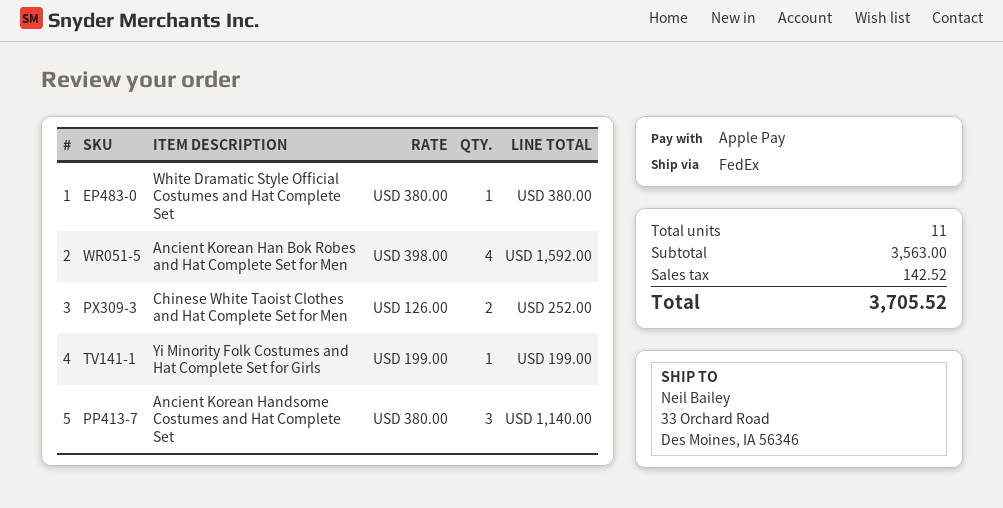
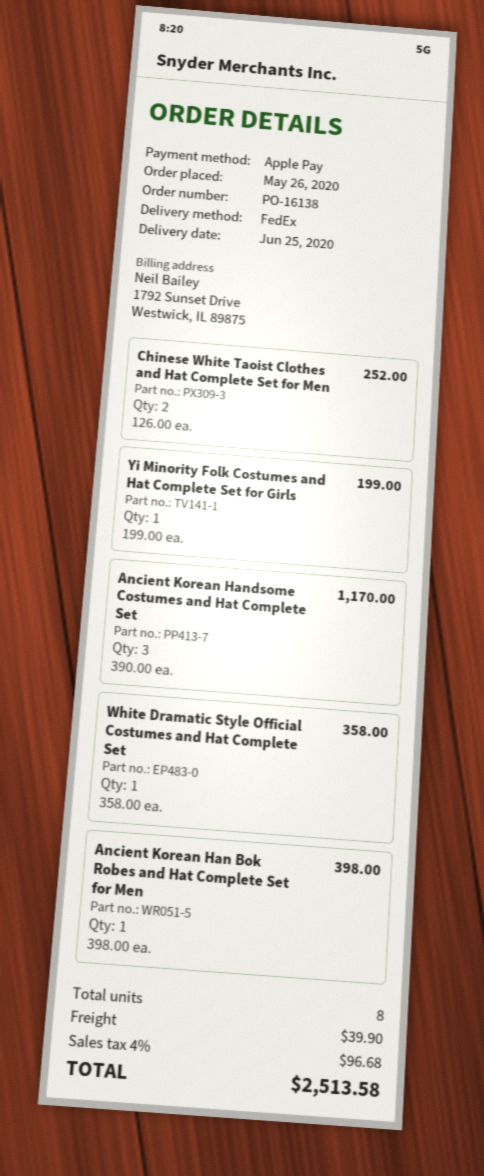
White Dramatic Style Official Costumes and Hat Complete Set: 1 x 380.00 = 380.00 -> 1 x 358.00 = 358.00
Ancient Korean Han Bok Robes and Hat Complete Set for Men: 4 x 398.00 = 1592.00 -> 1 x 398.00 = 398.00
Ancient Korean Handsome Costumes and Hat Complete Set: 3 x 380.00 = 1140.00 -> 3 x 390.00 = 1170.00
total quantity: 11 -> 8
shipping: none -> 39.90
tax: 142.52 -> 96.68
total: 3705.52 -> 2513.58

